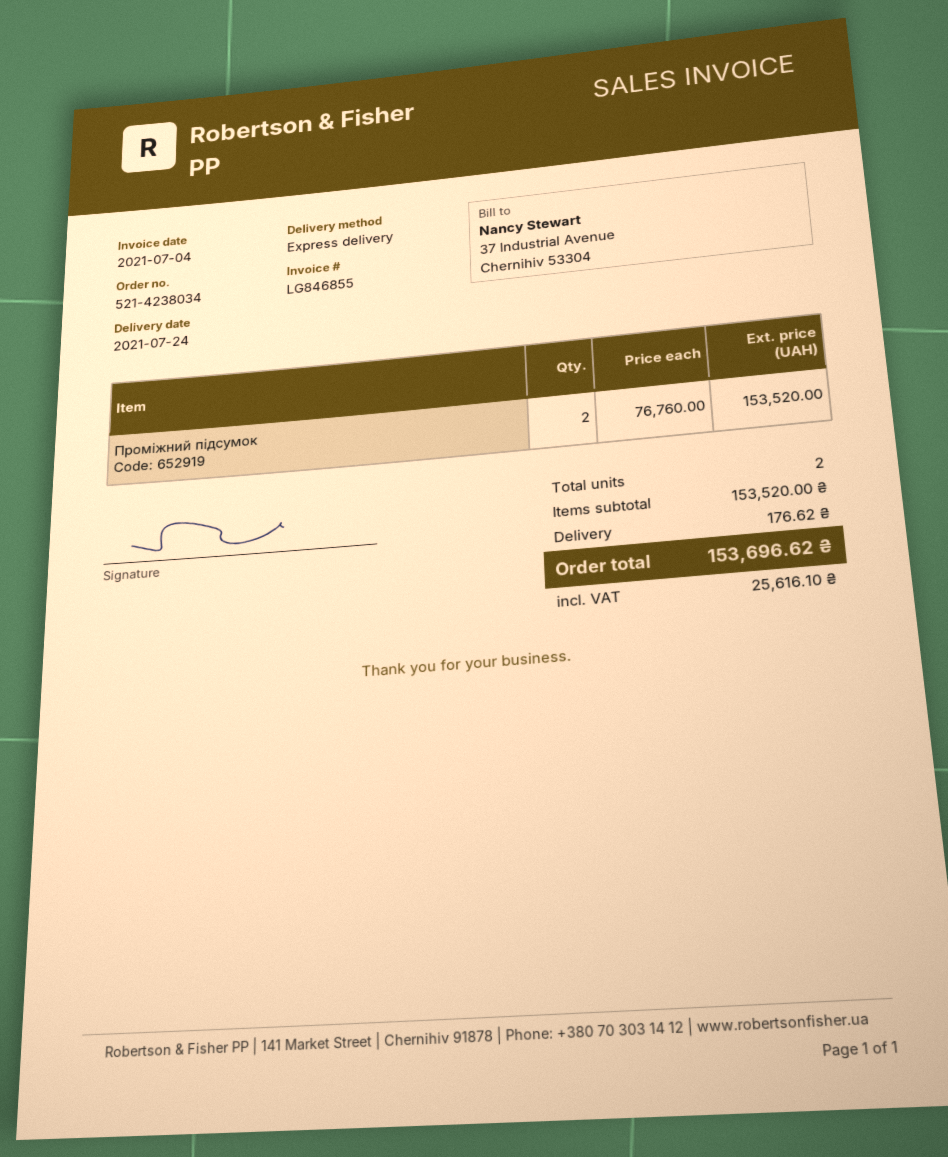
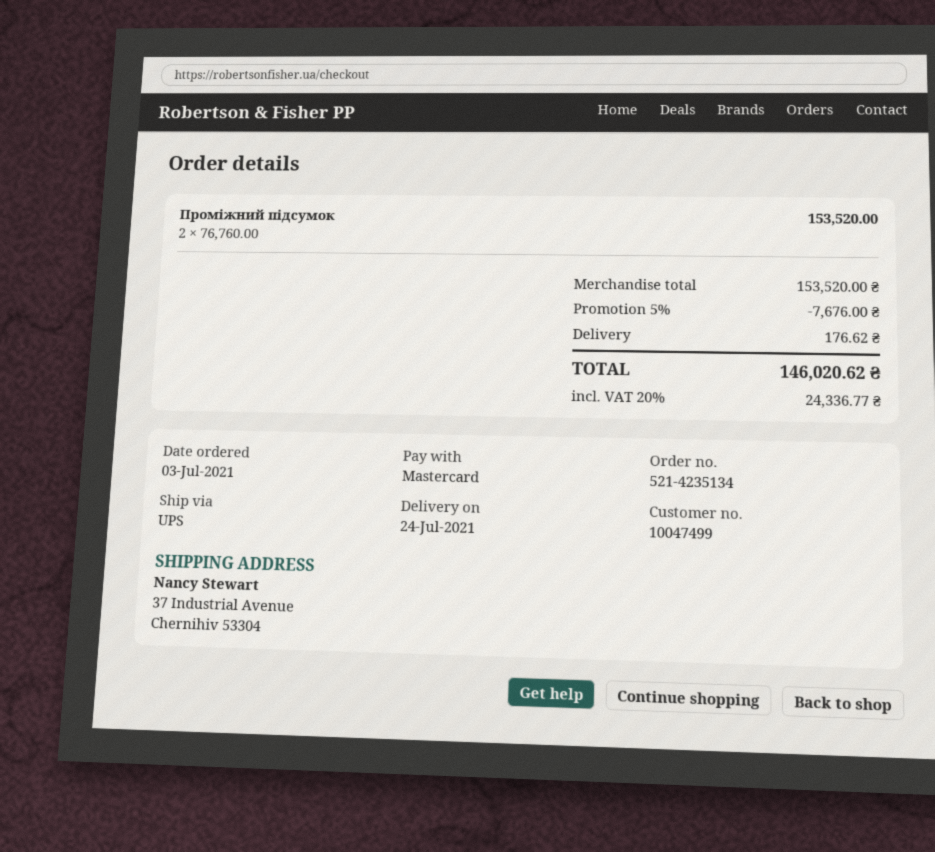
order number: 521-4238034 -> 521-4235134
shipping method: express -> UPS
discount: none -> 5% = 7676.00
tax: 25616.10 -> 24336.77
total: 153696.62 -> 146020.62

